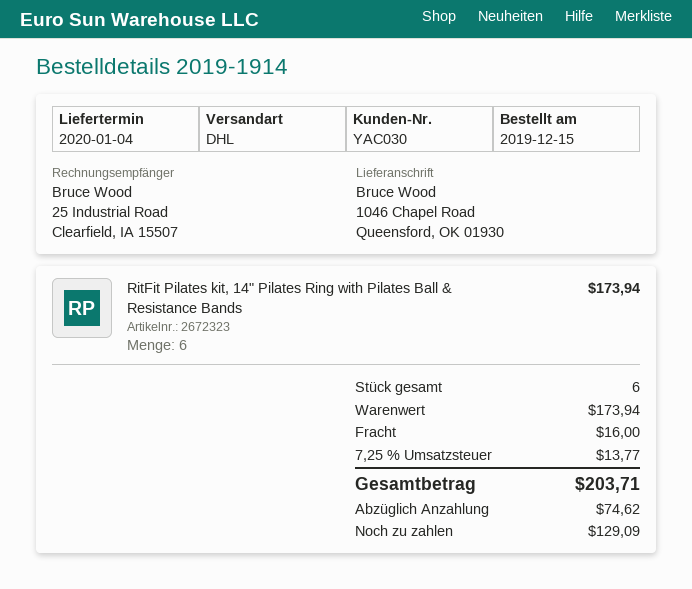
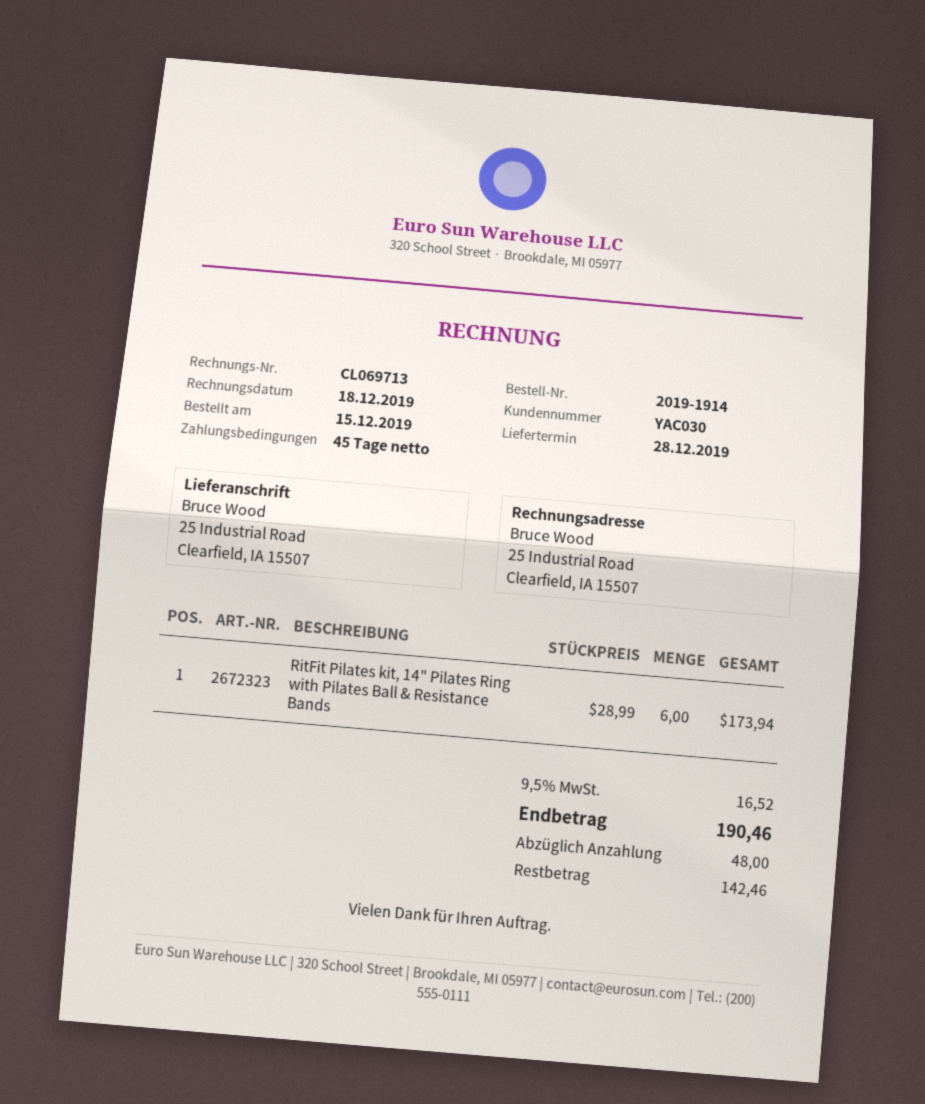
delivery date: 2020-01-04 -> 2019-12-28
ship to: 1046 Chapel Road, Queensford, OK 01930 -> 25 Industrial Road, Clearfield, IA 15507
shipping: 16.00 -> none
tax: 7.25% = 13.77 -> 9.5% = 16.52
total: 203.71 -> 190.46
deposit: 74.62 -> 48.00
balance: 129.09 -> 142.46

